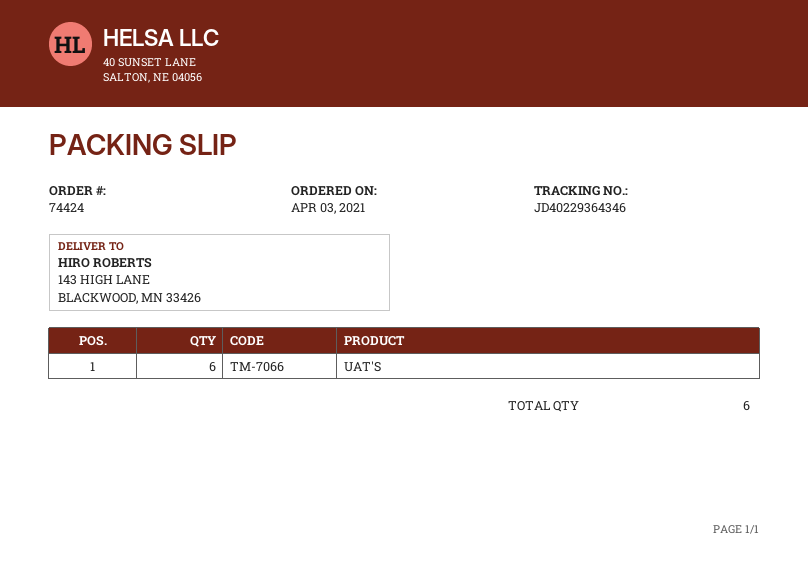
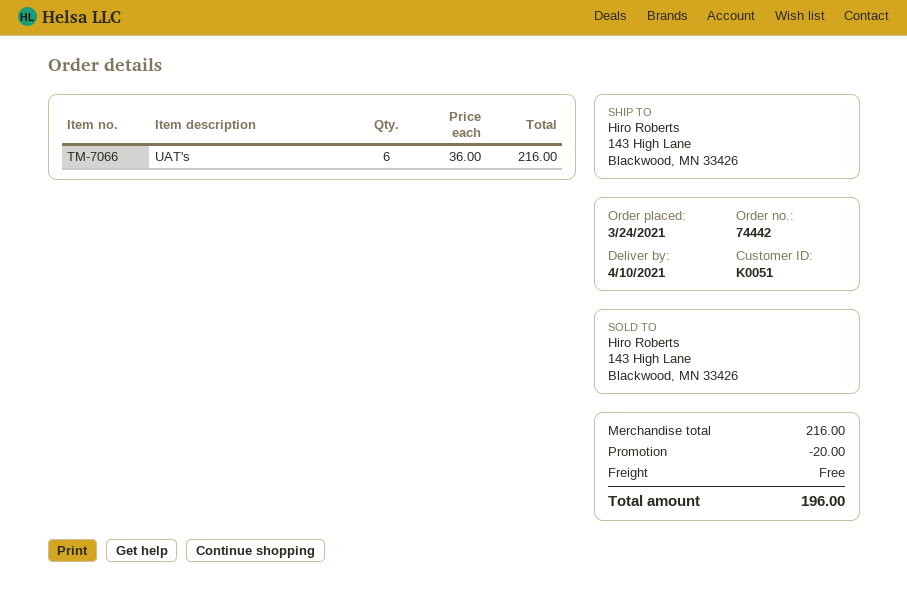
order number: 74424 -> 74442
order date: 2021-04-03 -> 2021-03-24

